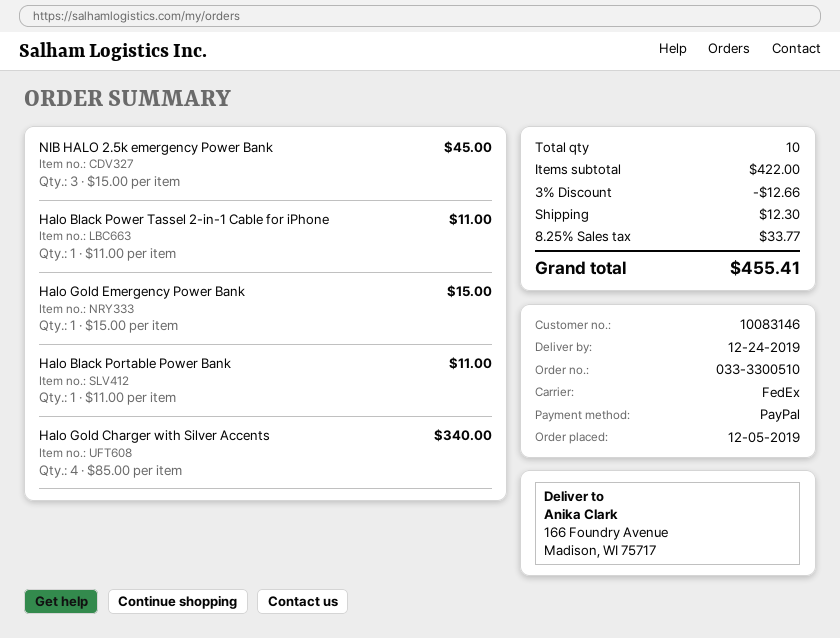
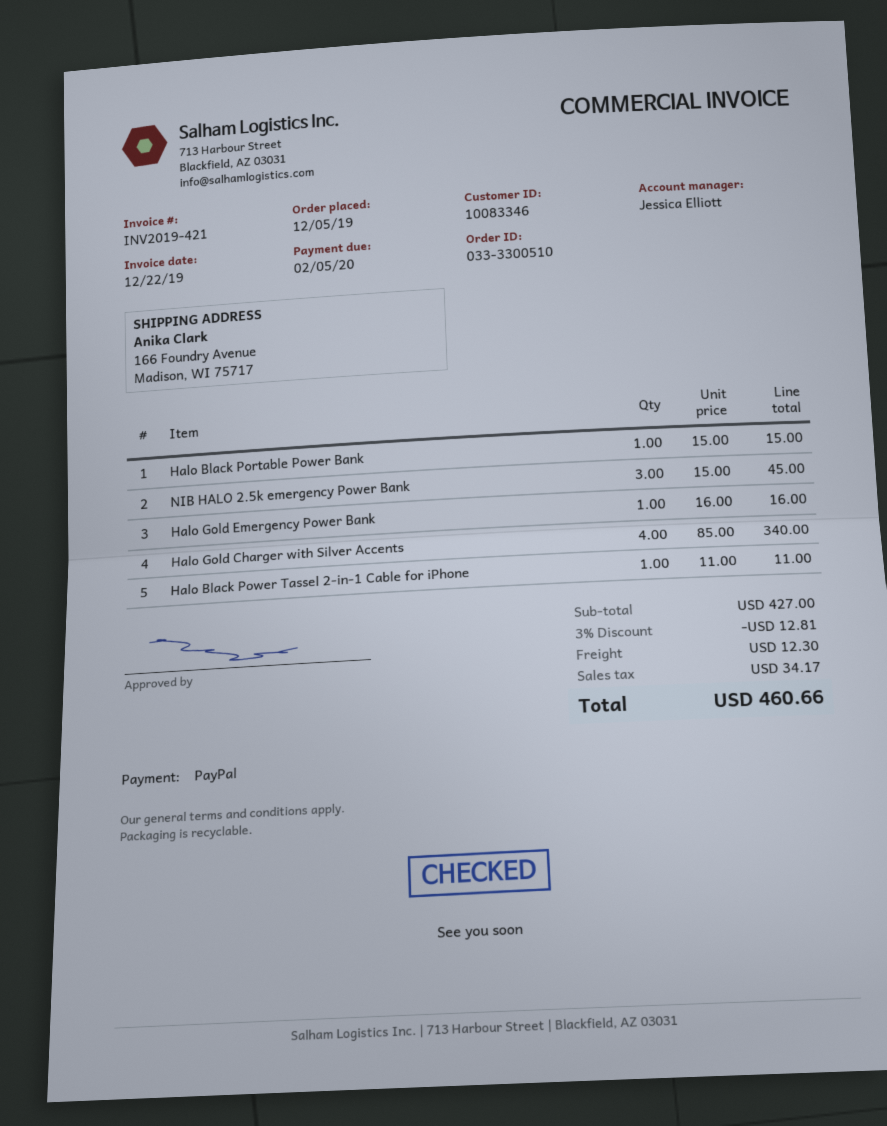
customer number: 10083146 -> 10083346
Halo Gold Emergency Power Bank: 1 x 15.00 = 15.00 -> 1 x 16.00 = 16.00
Halo Black Portable Power Bank: 1 x 11.00 = 11.00 -> 1 x 15.00 = 15.00
subtotal: 422.00 -> 427.00
discount: 3% = 12.66 -> 3% = 12.81
tax: 33.77 -> 34.17
total: 455.41 -> 460.66

